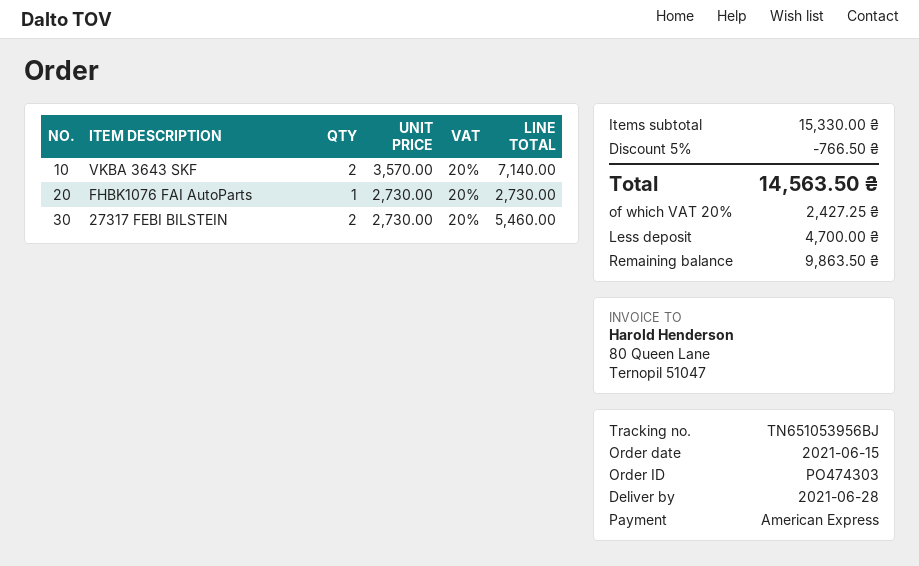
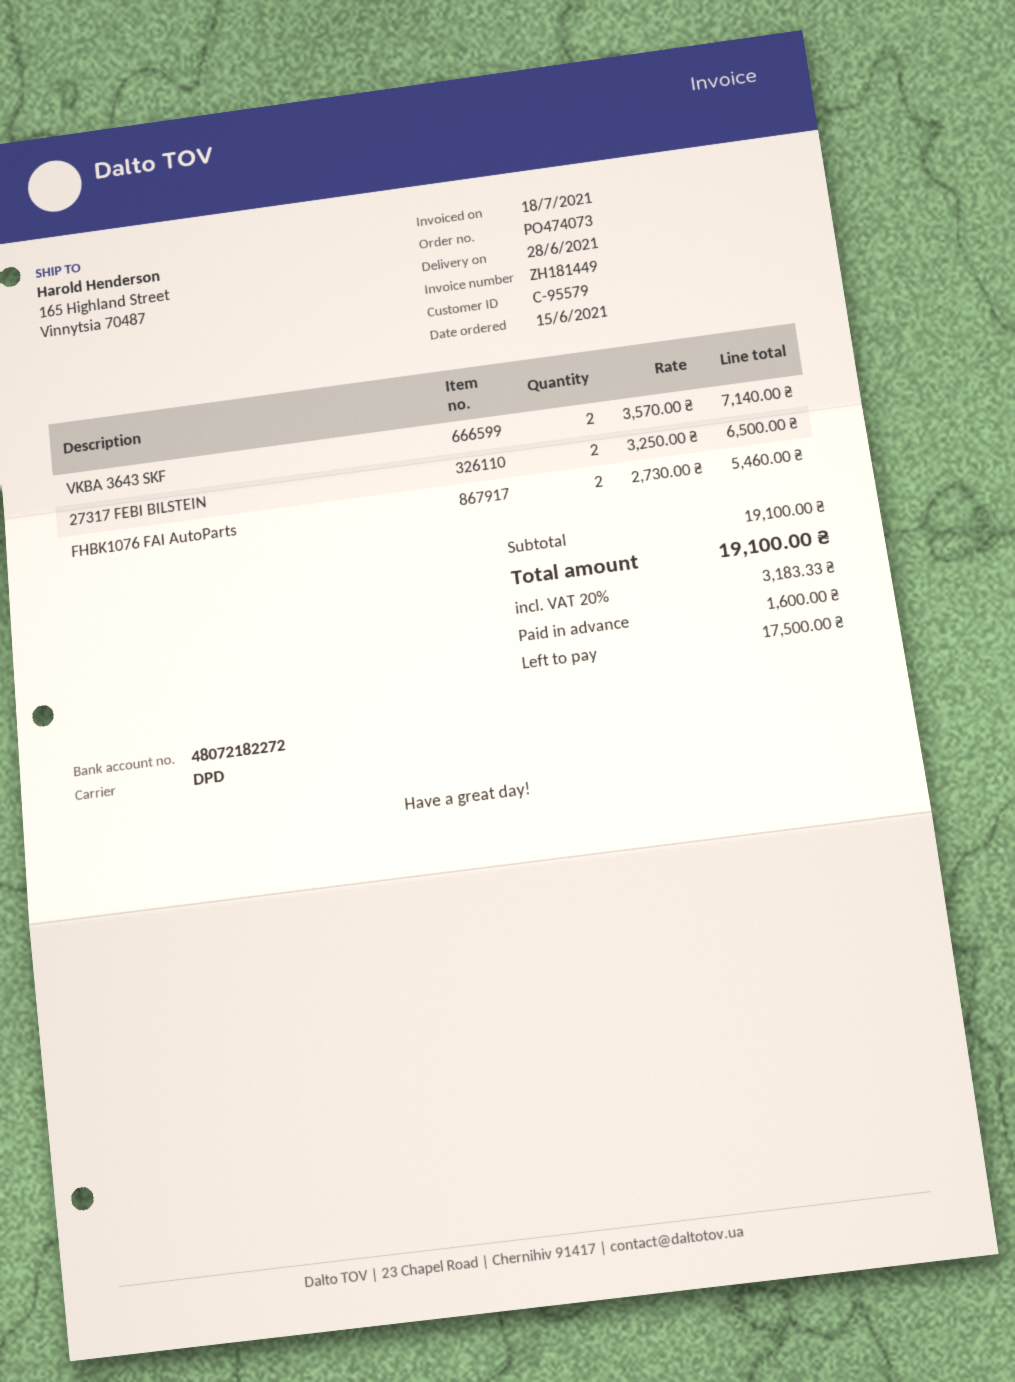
order number: PO474303 -> PO474073
FHBK1076 FAI AutoParts: 1 x 2730.00 = 2730.00 -> 2 x 2730.00 = 5460.00
27317 FEBI BILSTEIN: 2 x 2730.00 = 5460.00 -> 2 x 3250.00 = 6500.00
subtotal: 15330.00 -> 19100.00
discount: 5% = 766.50 -> none
tax: 20% = 2427.25 -> 20% = 3183.33
total: 14563.50 -> 19100.00
deposit: 4700.00 -> 1600.00
balance: 9863.50 -> 17500.00

